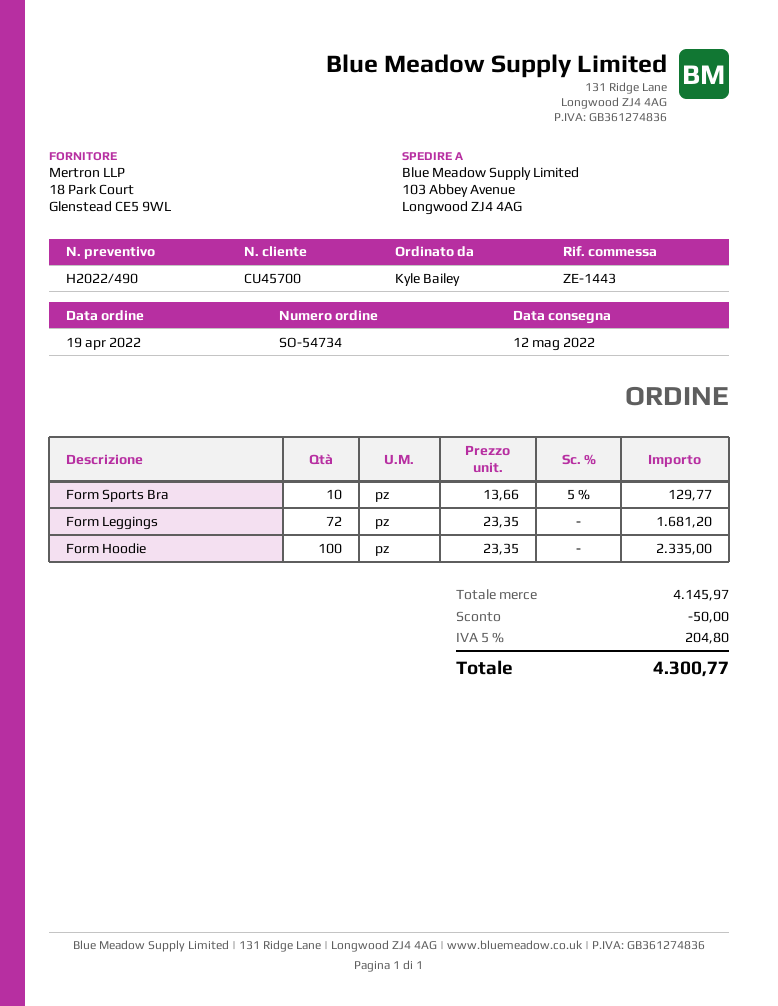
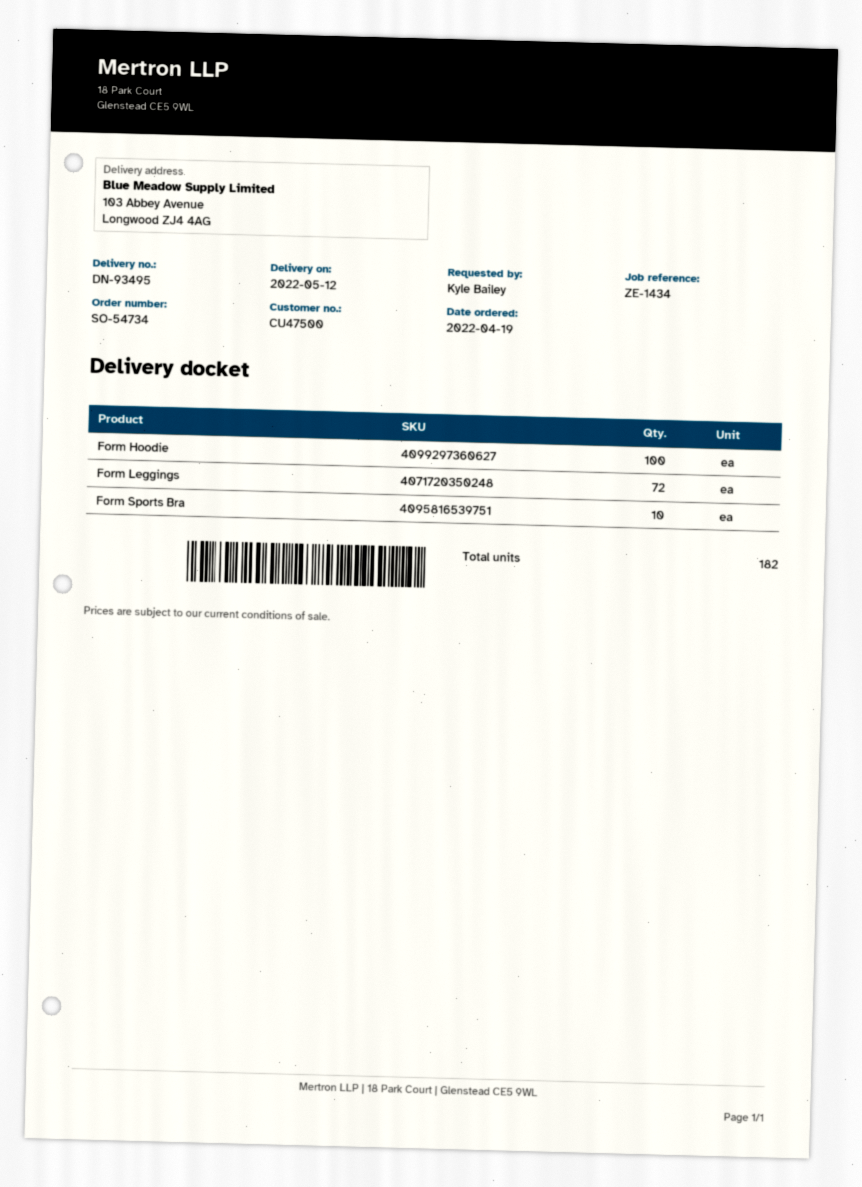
customer number: CU45700 -> CU47500
reference: ZE-1443 -> ZE-1434

